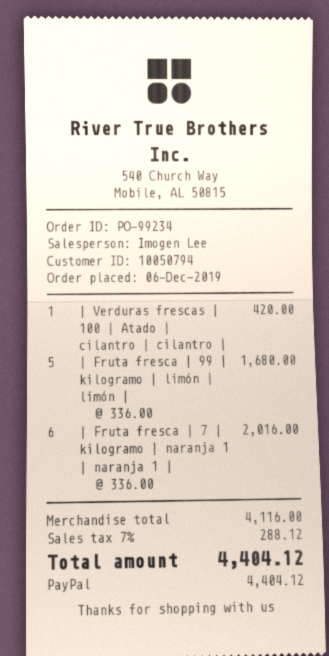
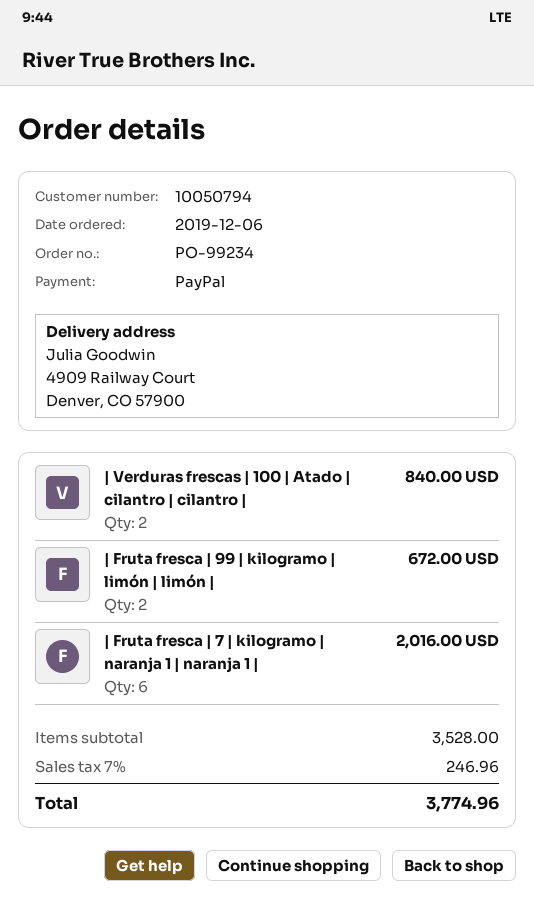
| Verduras frescas | 100 | Atado | cilantro | cilantro |: 1 for 420.00 -> 2 for 840.00
| Fruta fresca | 99 | kilogramo | limón | limón |: 5 for 1680.00 -> 2 for 672.00
subtotal: 4116.00 -> 3528.00
tax: 7% = 288.12 -> 7% = 246.96
total: 4404.12 -> 3774.96

